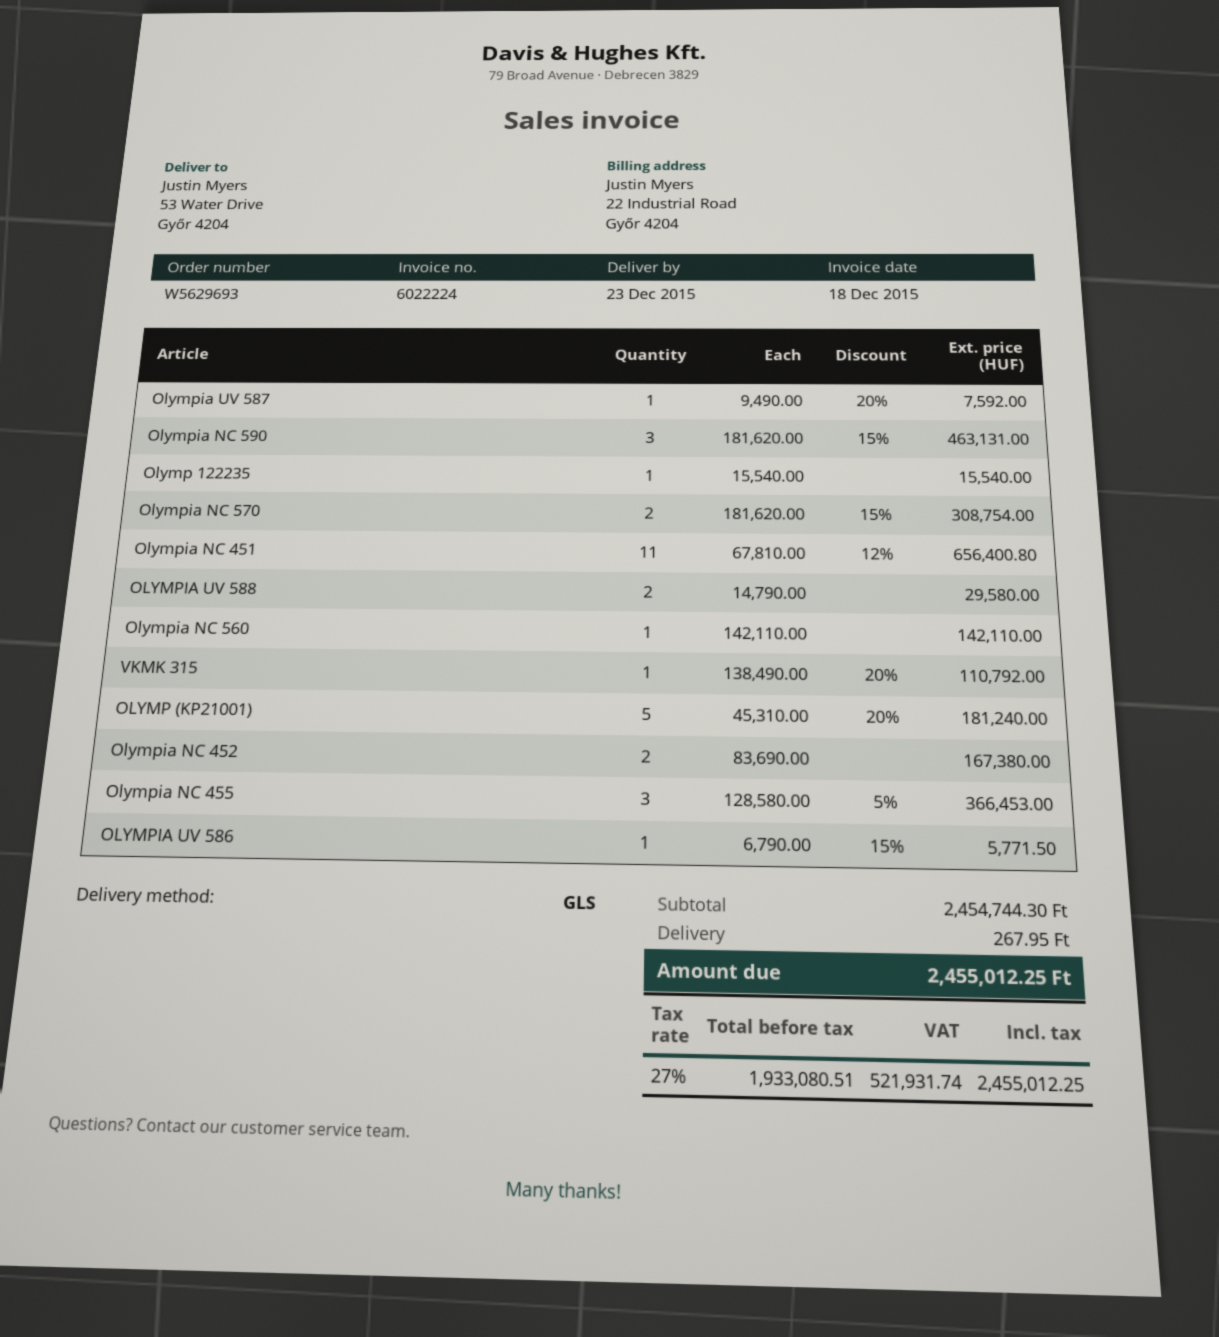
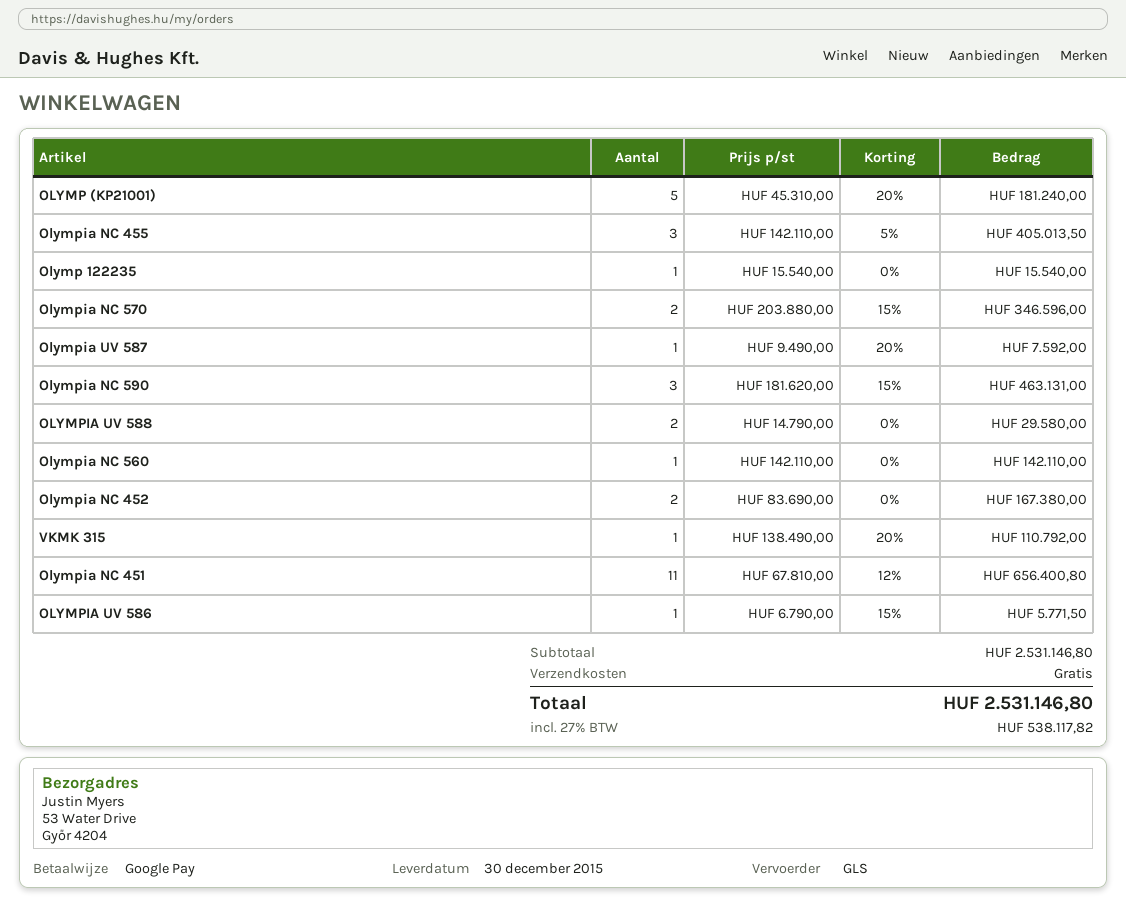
delivery date: 2015-12-23 -> 2015-12-30
Olympia NC 570: 2 x 181620.00 - 15% = 308754.00 -> 2 x 203880.00 - 15% = 346596.00
Olympia NC 455: 3 x 128580.00 - 5% = 366453.00 -> 3 x 142110.00 - 5% = 405013.50
subtotal: 2454744.30 -> 2531146.80
shipping: 267.95 -> 0.00
tax: 27% = 521931.74 -> 27% = 538117.82
total: 2455012.25 -> 2531146.80

